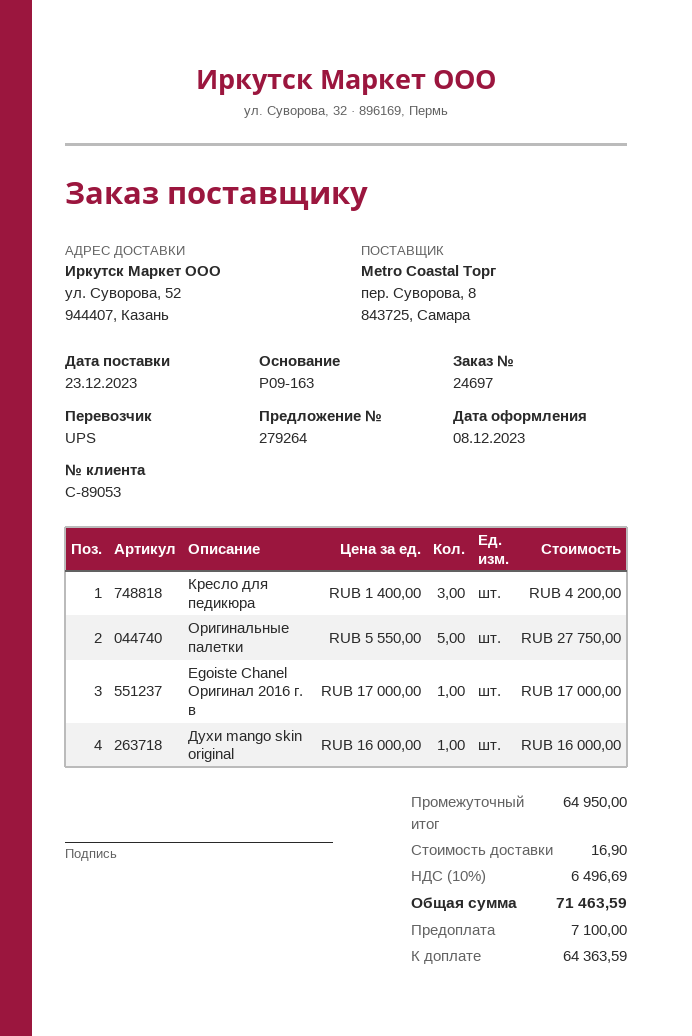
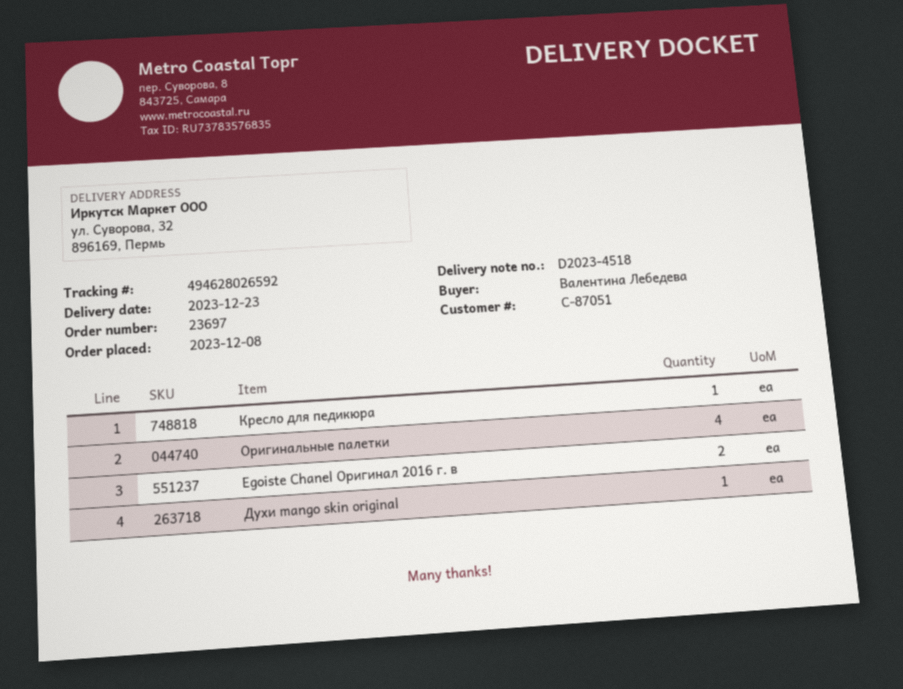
order number: 24697 -> 23697
customer number: C-89053 -> C-87051
ship to: ул. Суворова, 52, 944407, Казань -> ул. Суворова, 32, 896169, Пермь
Кресло для педикюра: 3 -> 1
Оригинальные палетки: 5 -> 4
Egoiste Chanel Оригинал 2016 г. в: 1 -> 2

